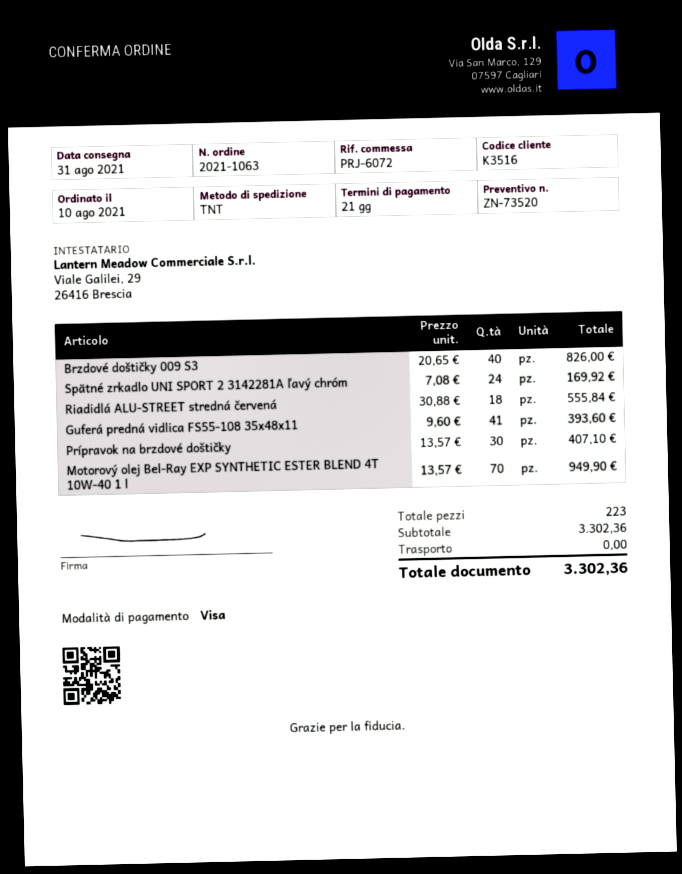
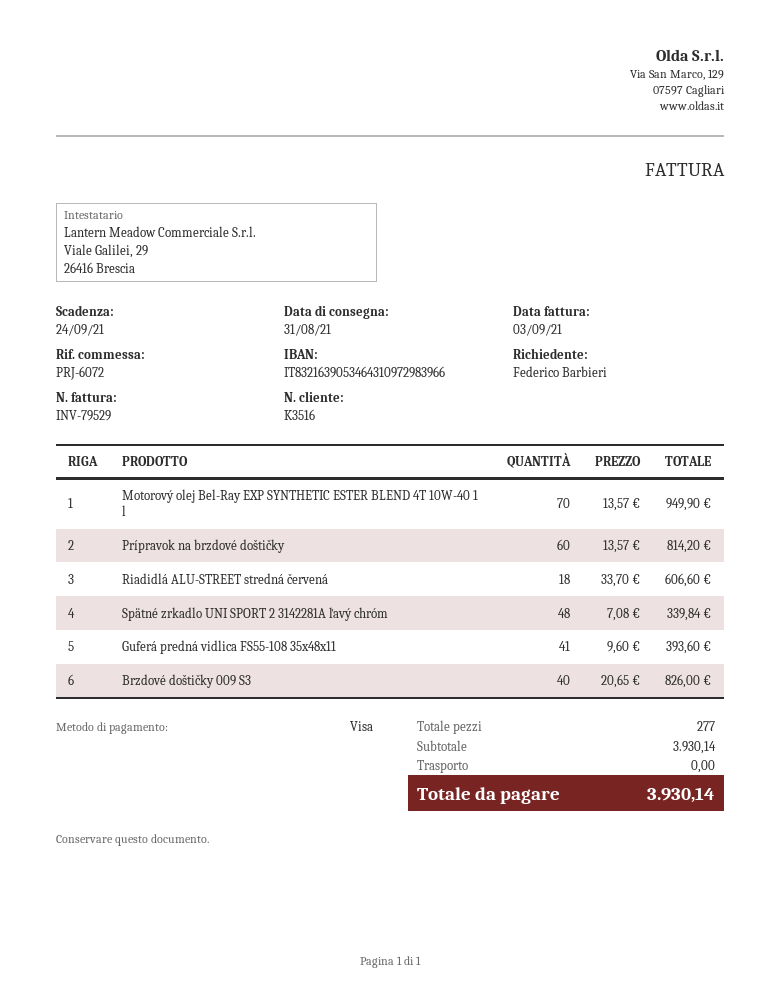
Spätné zrkadlo UNI SPORT 2 3142281A ľavý chróm: 24 x 7.08 = 169.92 -> 48 x 7.08 = 339.84
Riadidlá ALU-STREET stredná červená: 18 x 30.88 = 555.84 -> 18 x 33.70 = 606.60
Prípravok na brzdové doštičky: 30 x 13.57 = 407.10 -> 60 x 13.57 = 814.20
total quantity: 223 -> 277
subtotal: 3302.36 -> 3930.14
total: 3302.36 -> 3930.14

